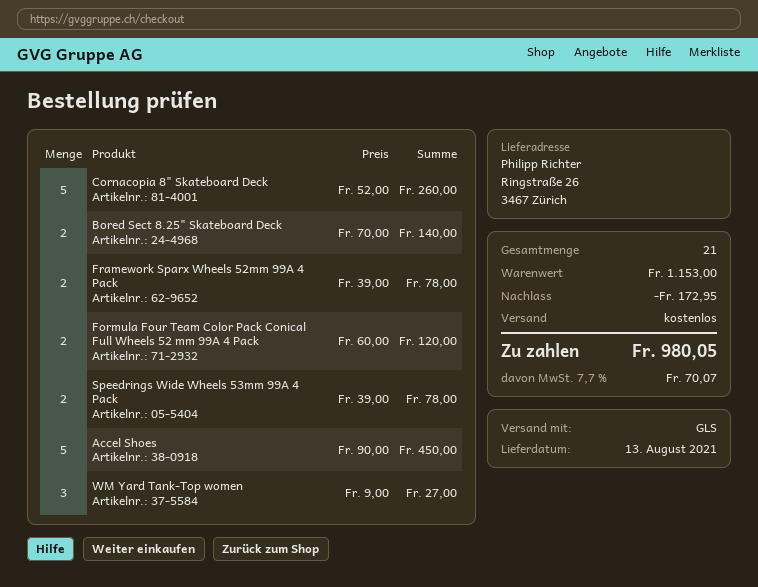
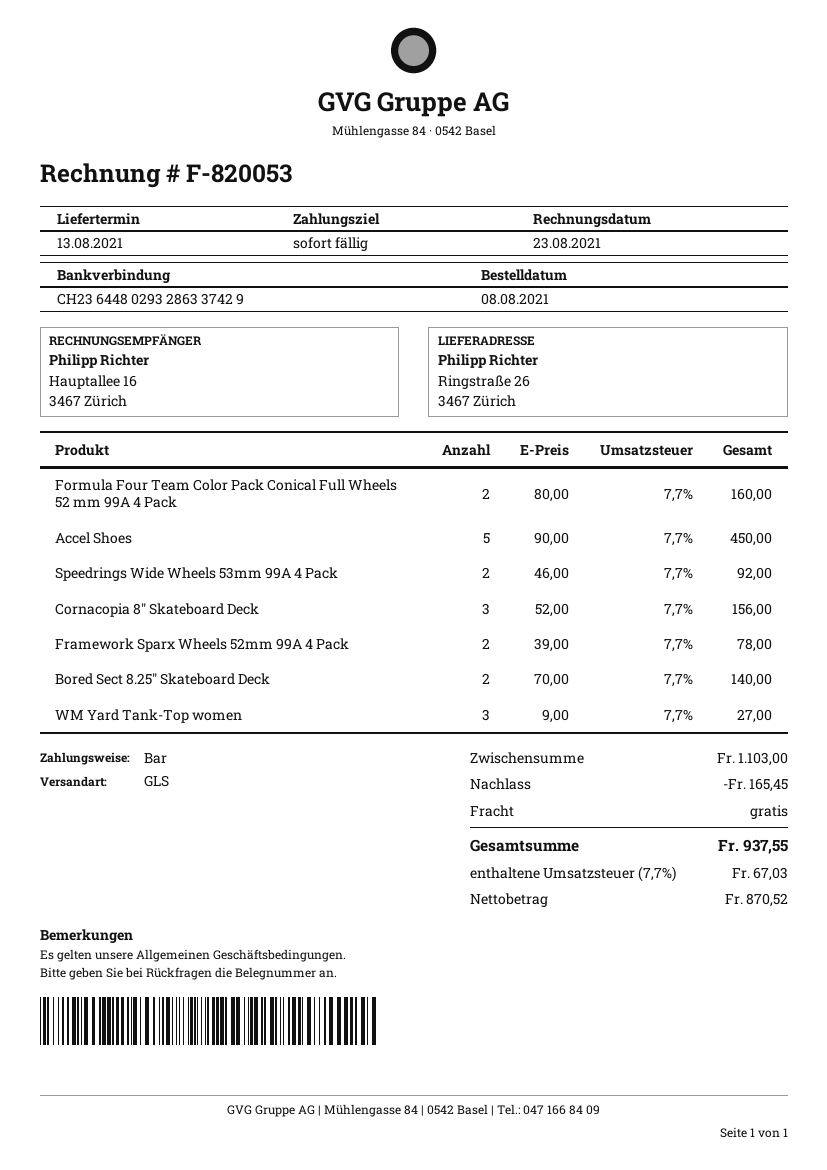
Cornacopia 8" Skateboard Deck: 5 x 52.00 = 260.00 -> 3 x 52.00 = 156.00
Formula Four Team Color Pack Conical Full Wheels 52 mm 99A 4 Pack: 2 x 60.00 = 120.00 -> 2 x 80.00 = 160.00
Speedrings Wide Wheels 53mm 99A 4 Pack: 2 x 39.00 = 78.00 -> 2 x 46.00 = 92.00
subtotal: 1153.00 -> 1103.00
discount: 172.95 -> 165.45
tax: 7.7% = 70.07 -> 7.7% = 67.03
total: 980.05 -> 937.55

